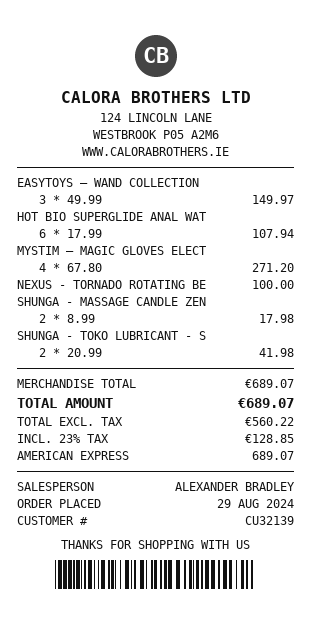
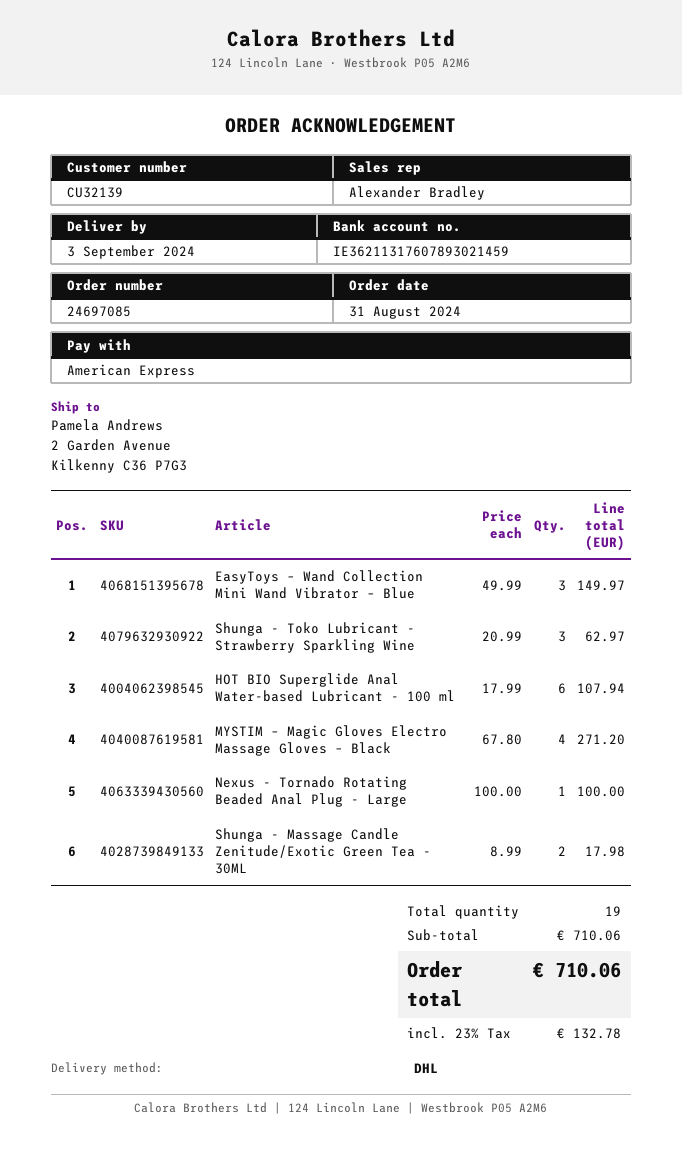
order date: 2024-08-29 -> 2024-08-31
SHUNGA - TOKO LUBRICANT - S: 2 x 20.99 = 41.98 -> 3 x 20.99 = 62.97
subtotal: 689.07 -> 710.06
tax: 23% = 128.85 -> 23% = 132.78
total: 689.07 -> 710.06

